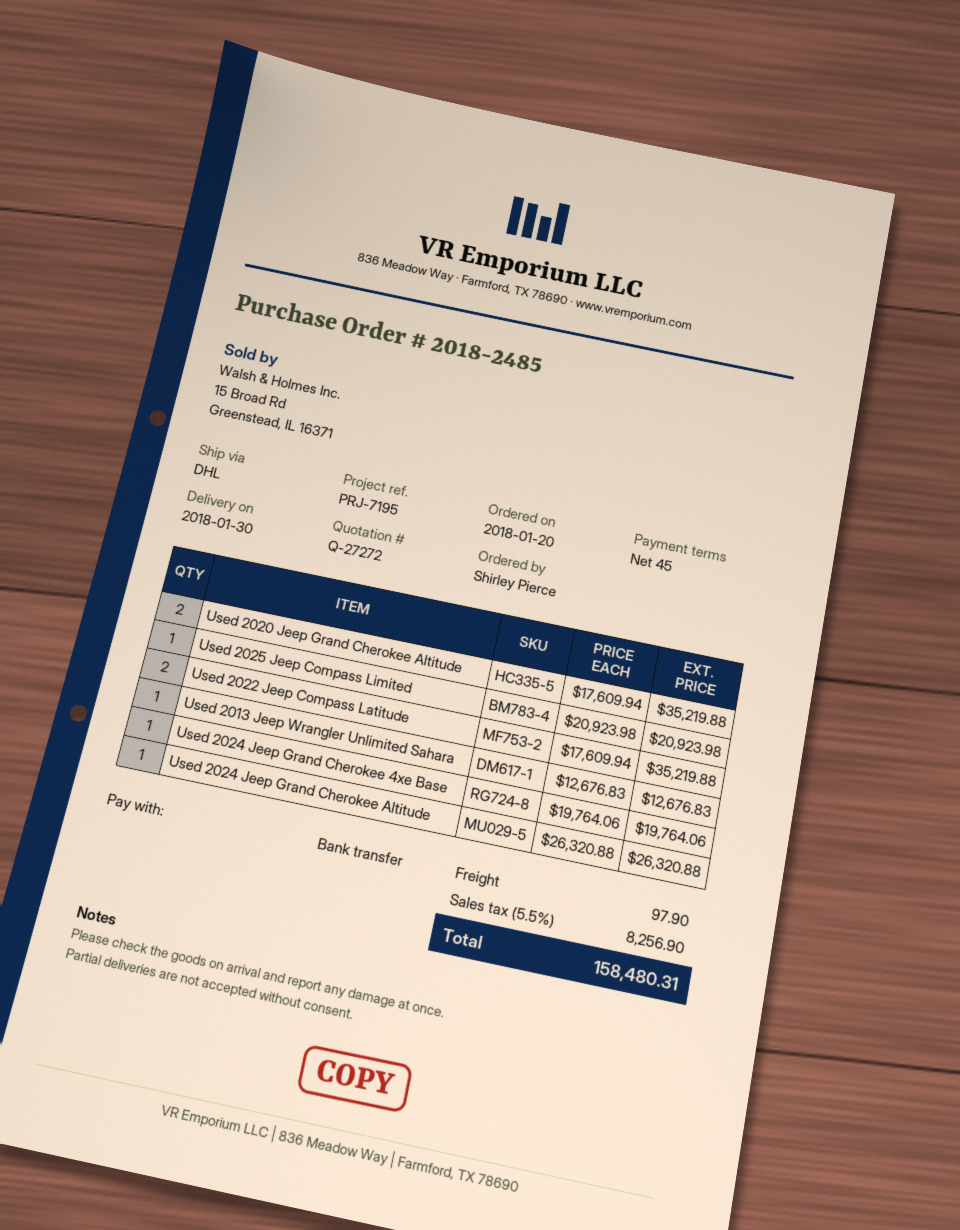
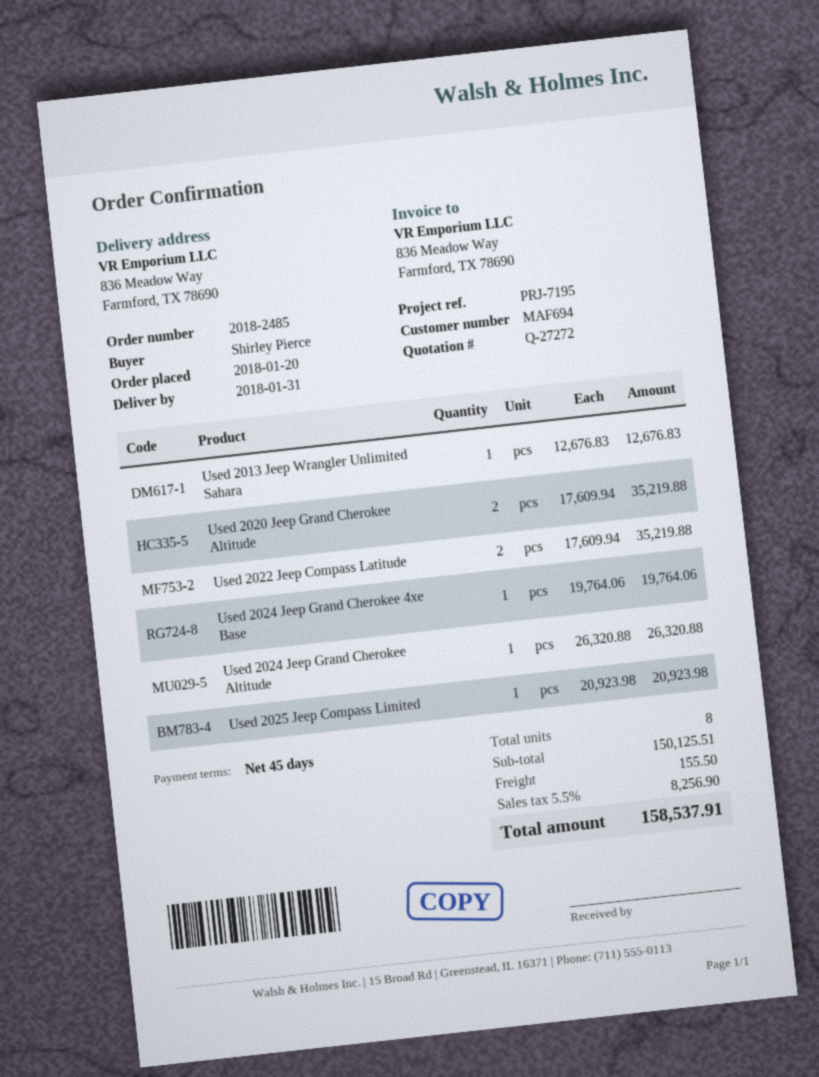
delivery date: 2018-01-30 -> 2018-01-31
shipping: 97.90 -> 155.50
total: 158480.31 -> 158537.91

